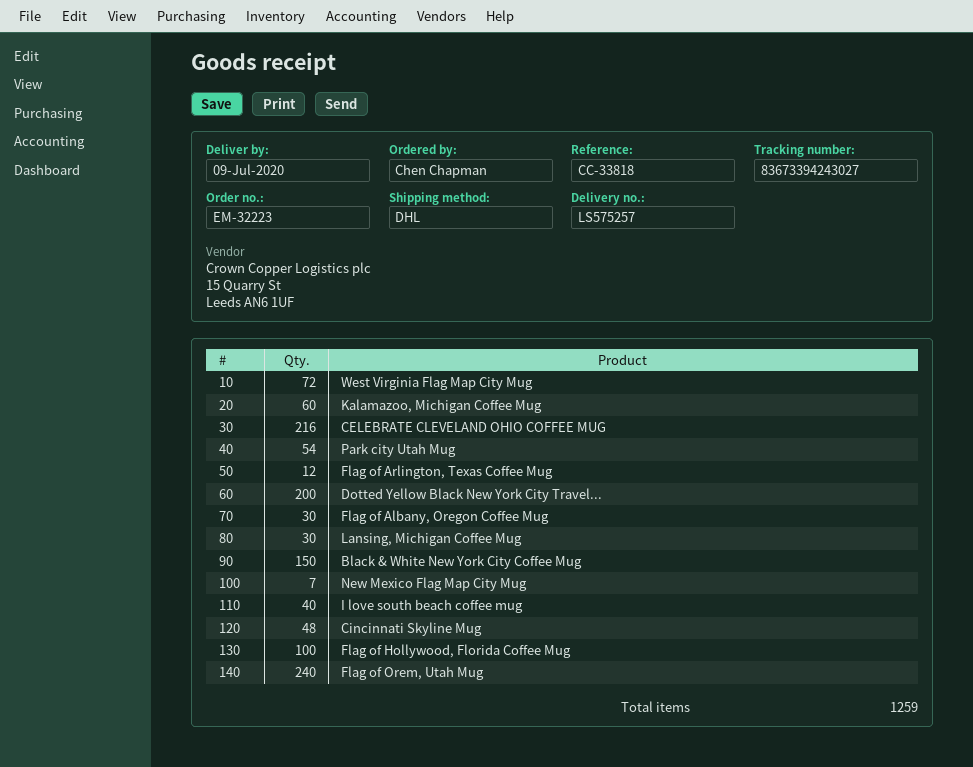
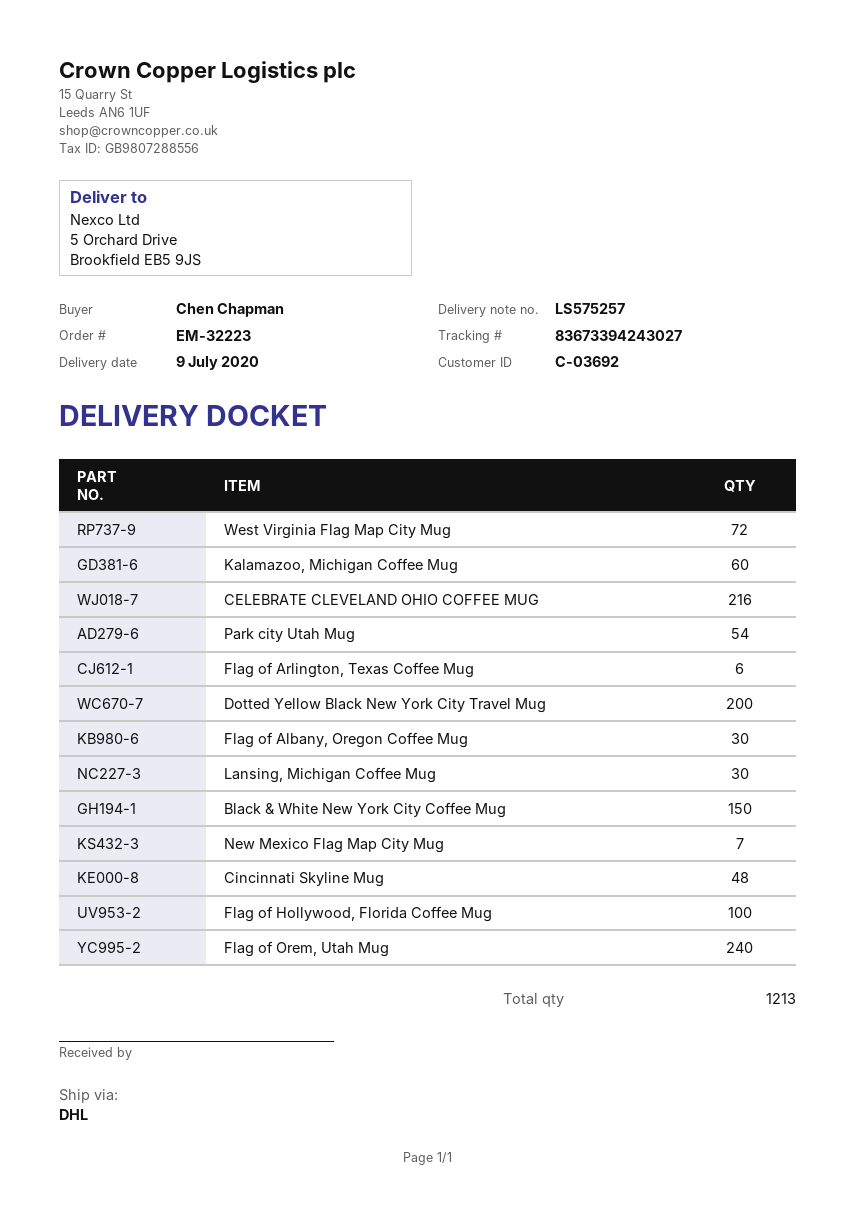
Flag of Arlington, Texas Coffee Mug: 12 -> 6
I love south beach coffee mug: 40 -> none
total quantity: 1259 -> 1213

